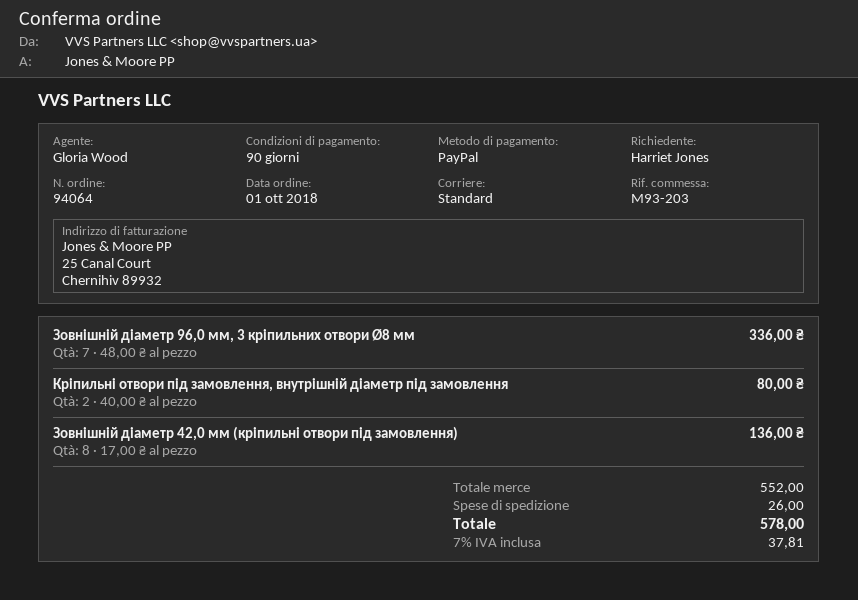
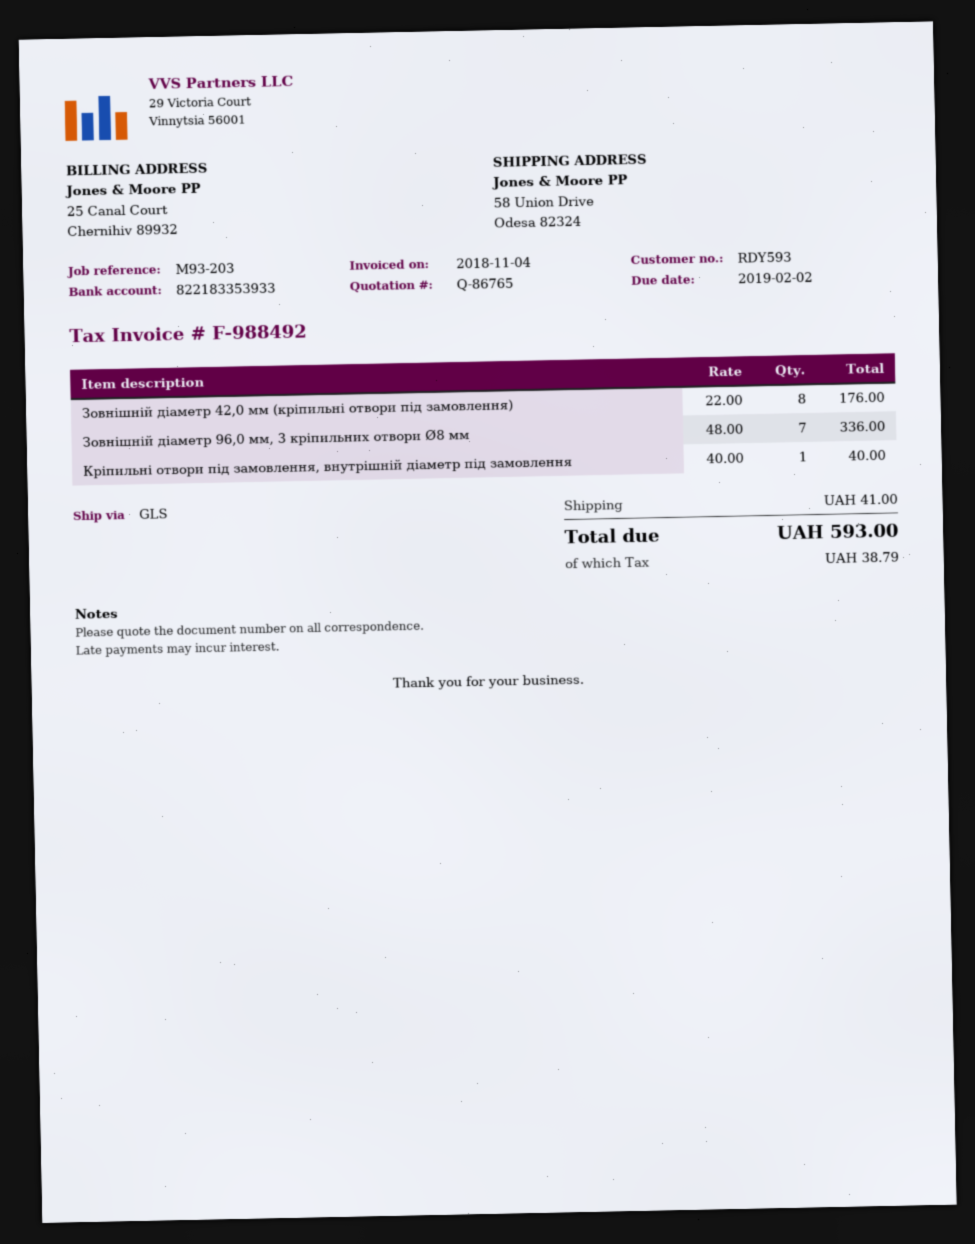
shipping method: standard -> GLS
Кріпильні отвори під замовлення, внутрішній діаметр під замовлення: 2 x 40.00 = 80.00 -> 1 x 40.00 = 40.00
Зовнішній діаметр 42,0 мм (кріпильні отвори під замовлення): 8 x 17.00 = 136.00 -> 8 x 22.00 = 176.00
shipping: 26.00 -> 41.00
tax: 37.81 -> 38.79
total: 578.00 -> 593.00

